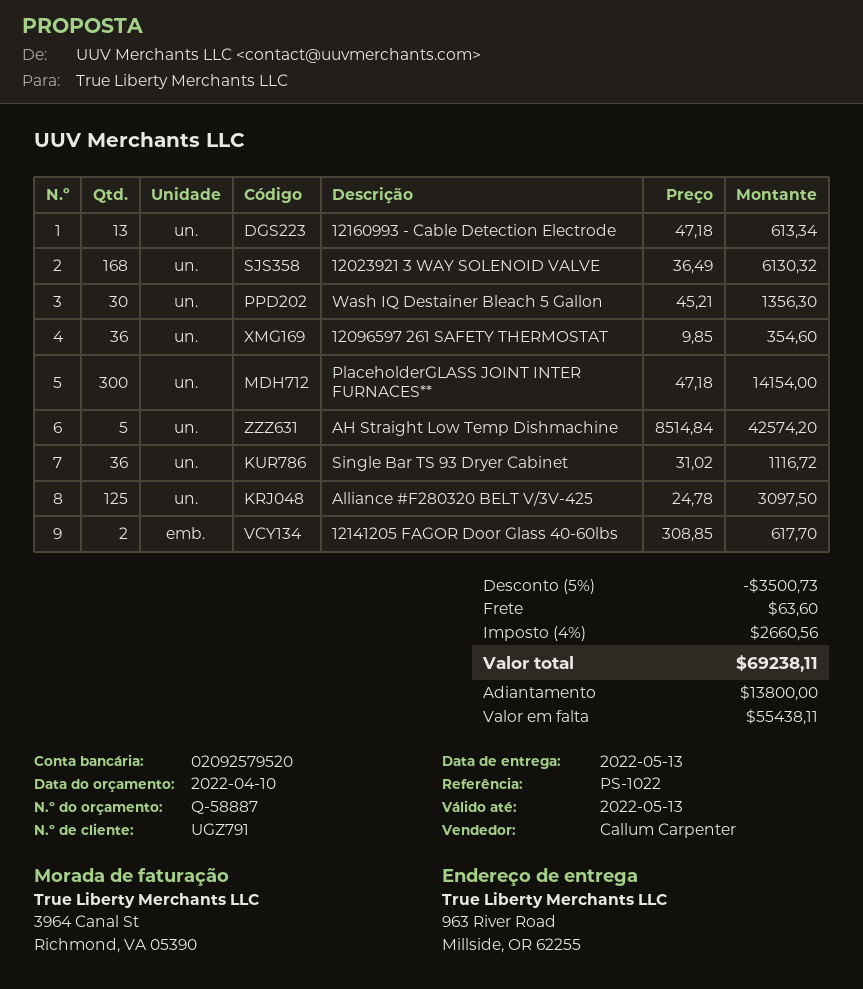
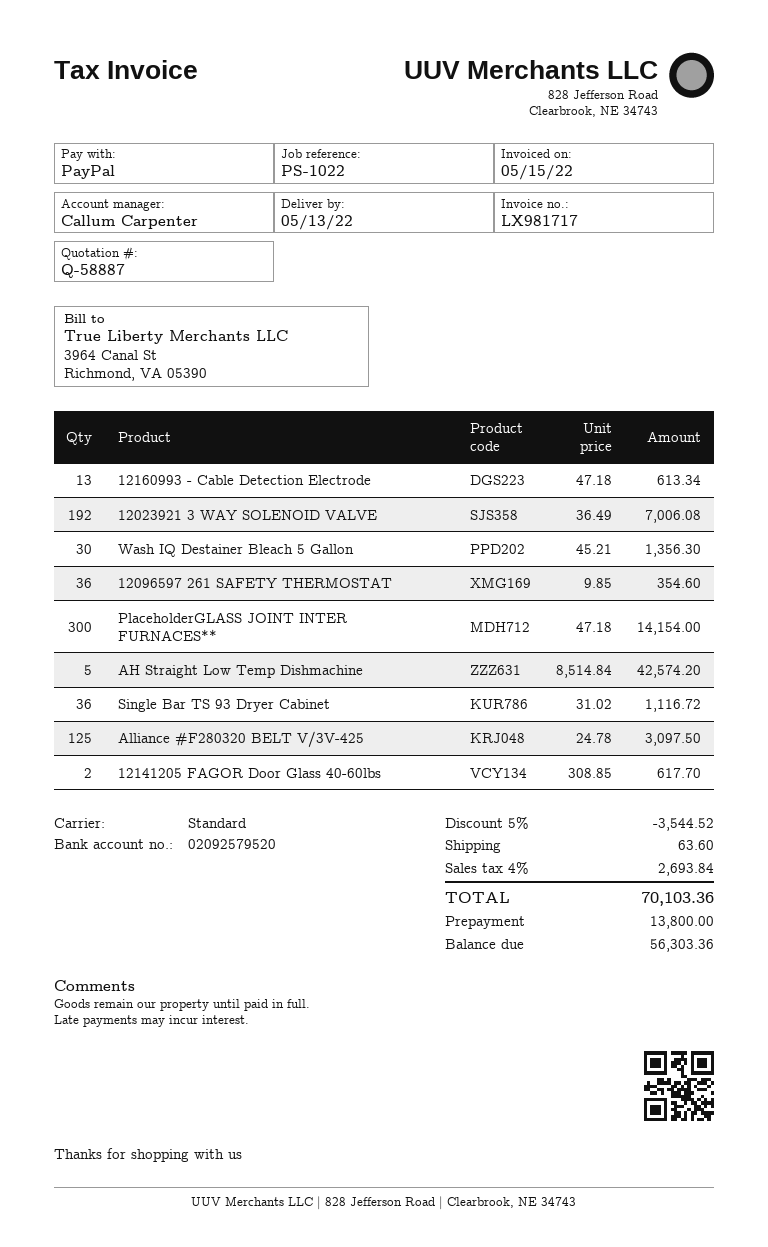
12023921 3 WAY SOLENOID VALVE: 168 x 36.49 = 6130.32 -> 192 x 36.49 = 7006.08
discount: 5% = 3500.73 -> 5% = 3544.52
tax: 4% = 2660.56 -> 4% = 2693.84
total: 69238.11 -> 70103.36
balance: 55438.11 -> 56303.36

